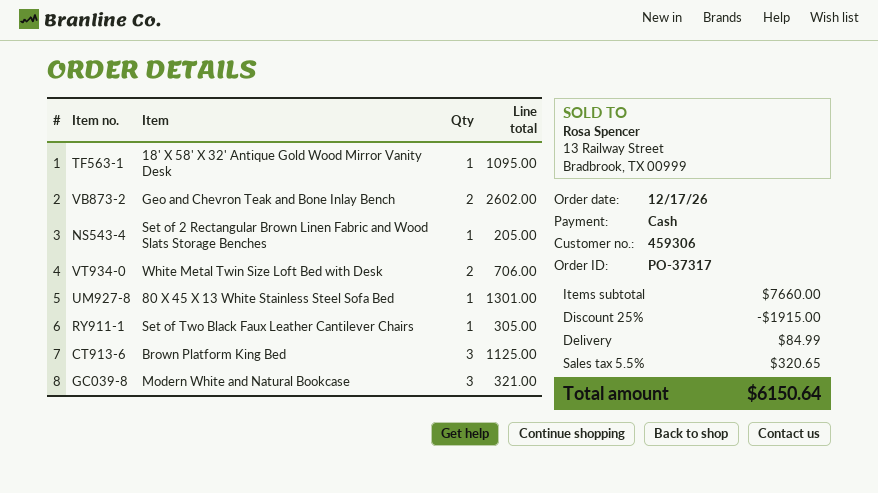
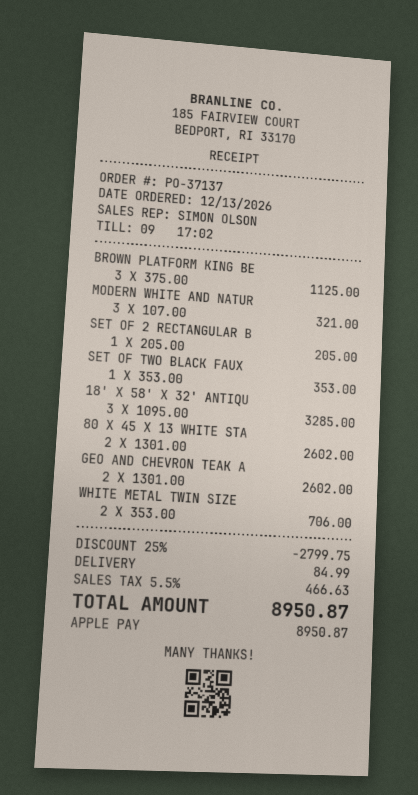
order number: PO-37317 -> PO-37137
order date: 2026-12-17 -> 2026-12-13
payment method: cash -> Apple Pay
18' X 58' X 32' Antique Gold Wood Mirror Vanity Desk: 1 for 1095.00 -> 3 for 3285.00
80 X 45 X 13 White Stainless Steel Sofa Bed: 1 for 1301.00 -> 2 for 2602.00
Set of Two Black Faux Leather Cantilever Chairs: 1 for 305.00 -> 1 for 353.00
discount: 25% = 1915.00 -> 25% = 2799.75
tax: 5.5% = 320.65 -> 5.5% = 466.63
total: 6150.64 -> 8950.87

